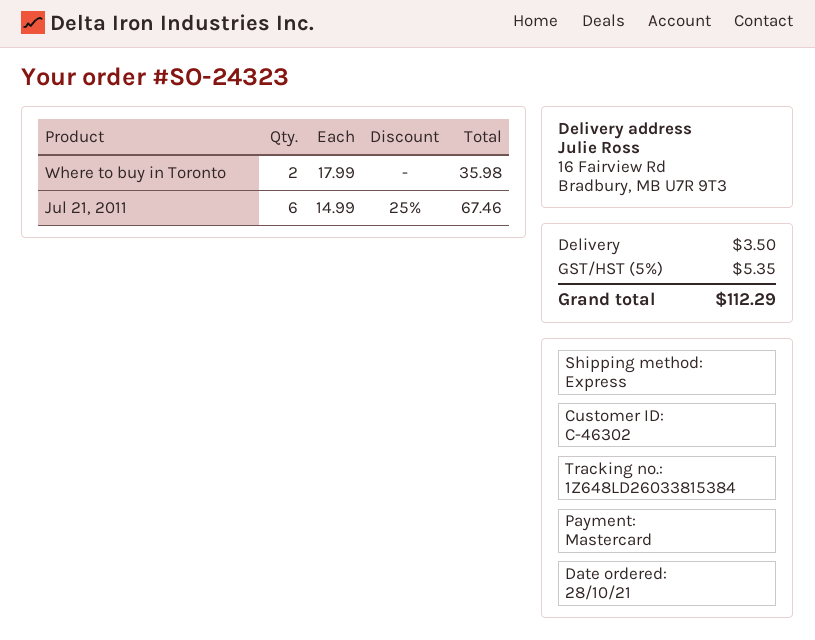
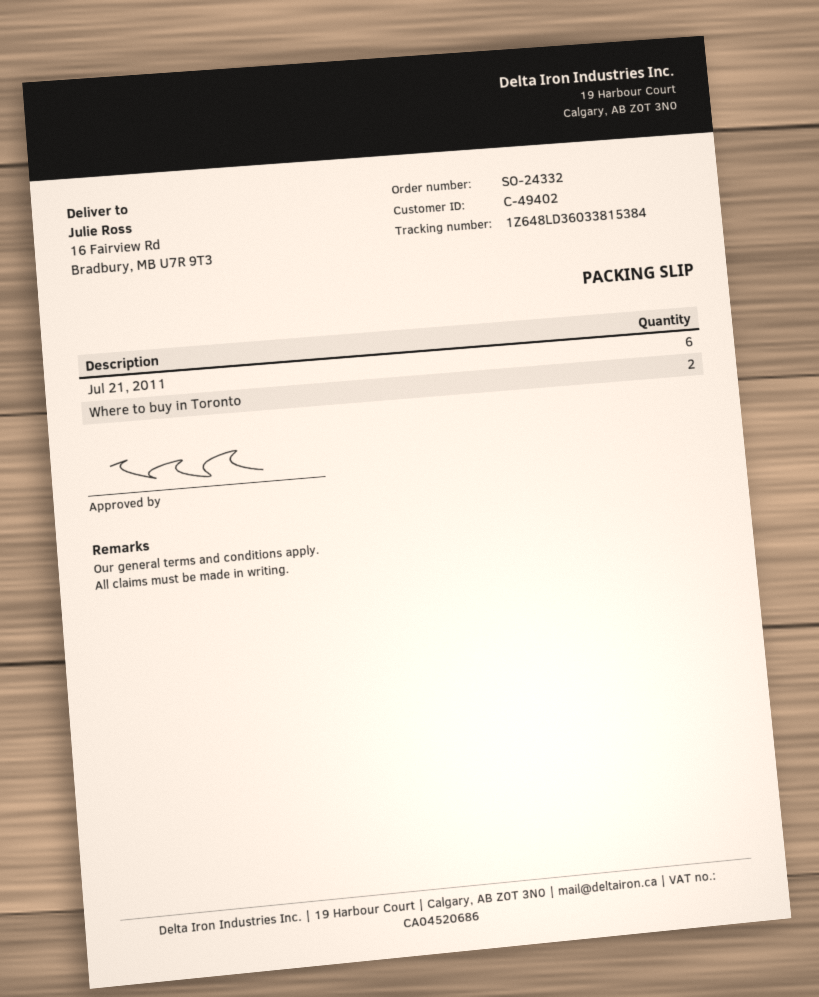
order number: SO-24323 -> SO-24332
customer number: C-46302 -> C-49402
tracking number: 1Z648LD26033815384 -> 1Z648LD36033815384

